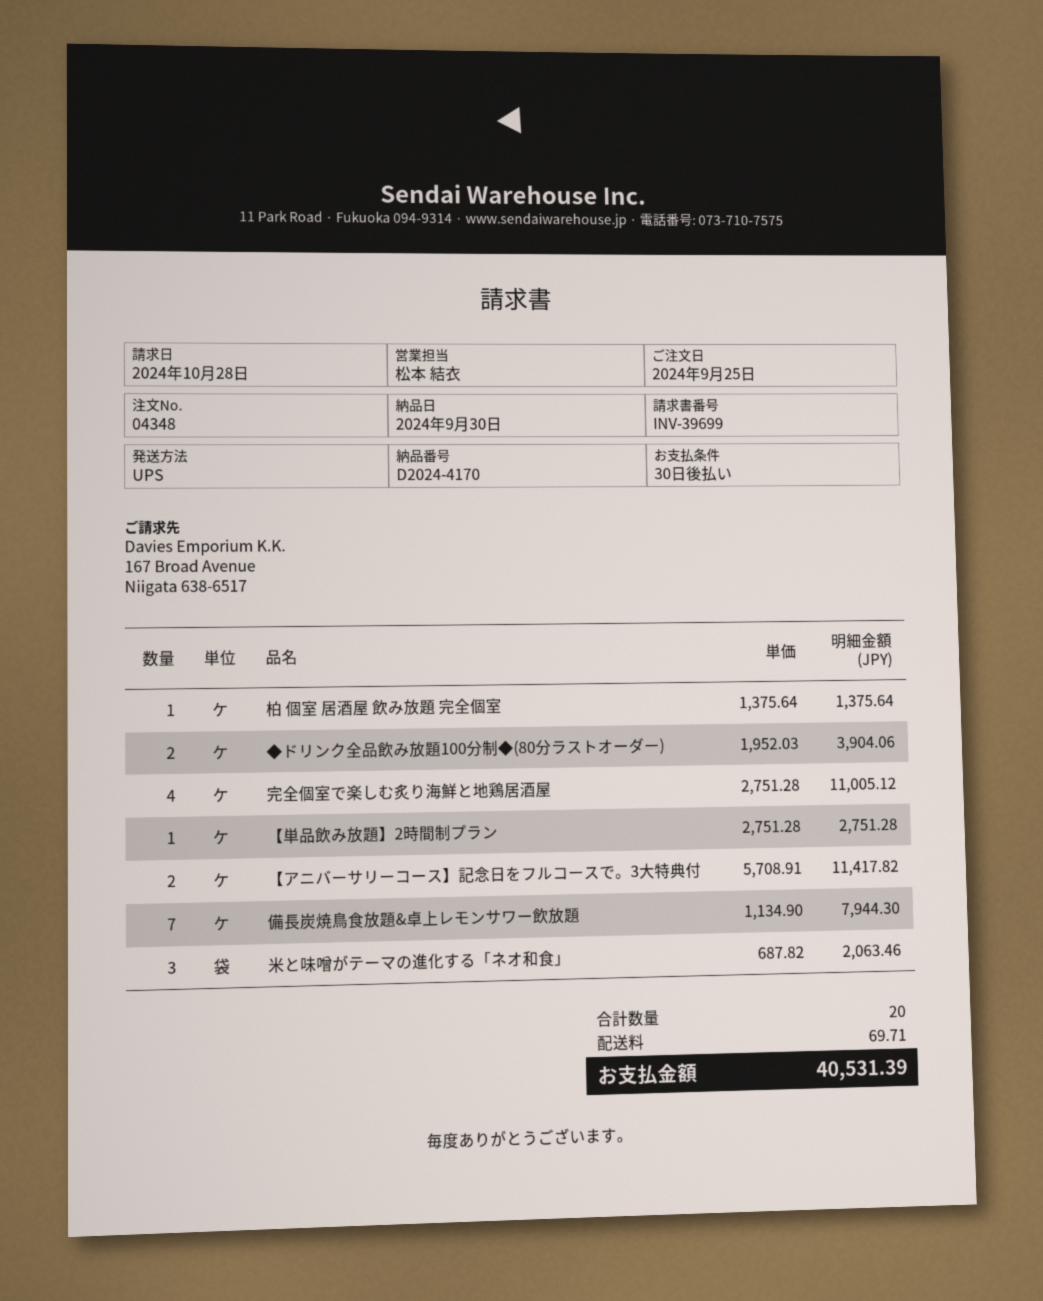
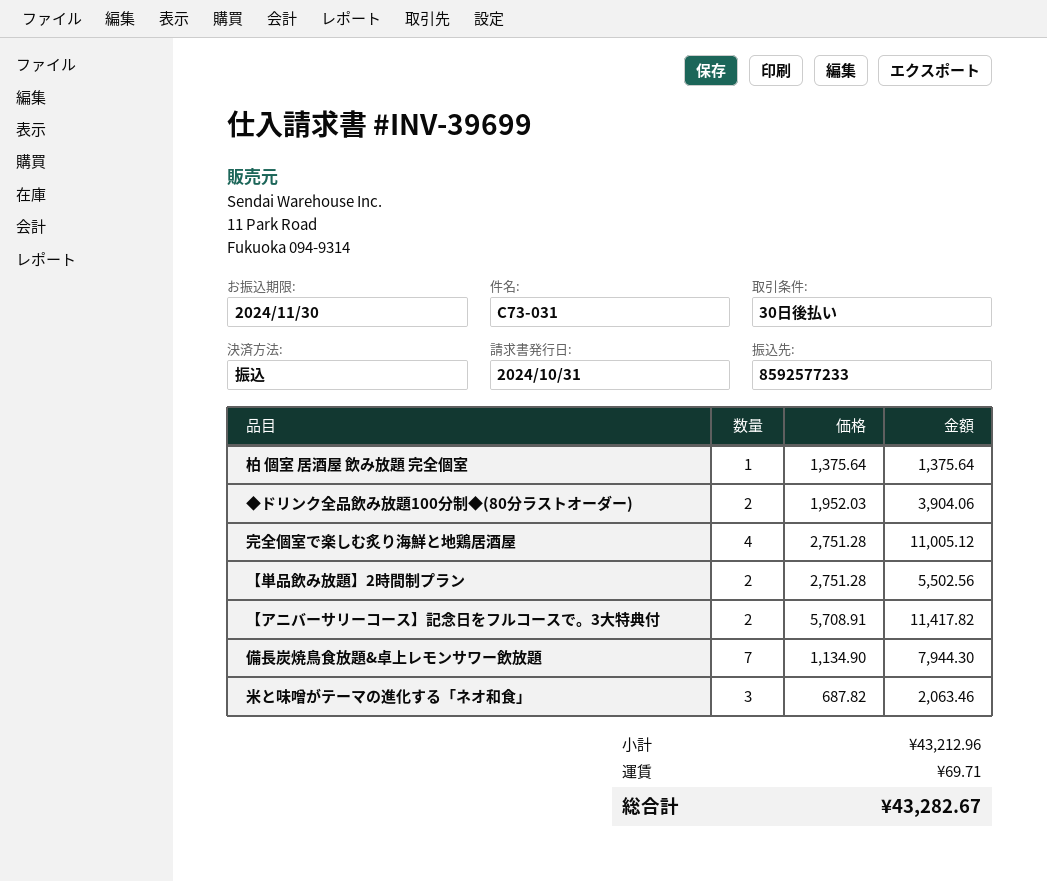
invoice date: 2024-10-28 -> 2024-10-31
【単品飲み放題】2時間制プラン: 1 x 2751.28 = 2751.28 -> 2 x 2751.28 = 5502.56
total: 40531.39 -> 43282.67

